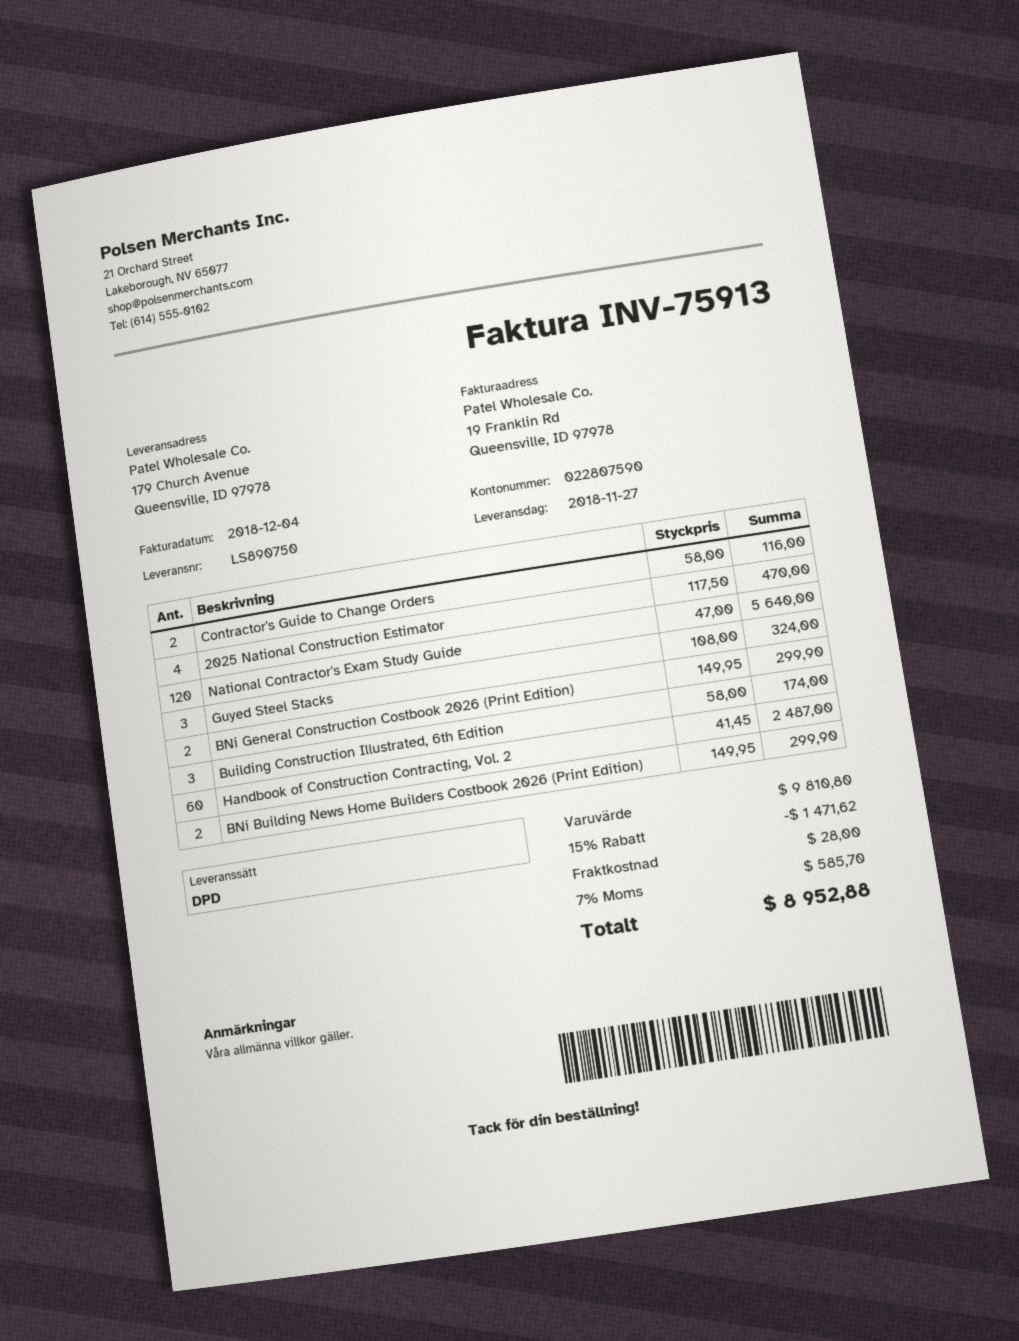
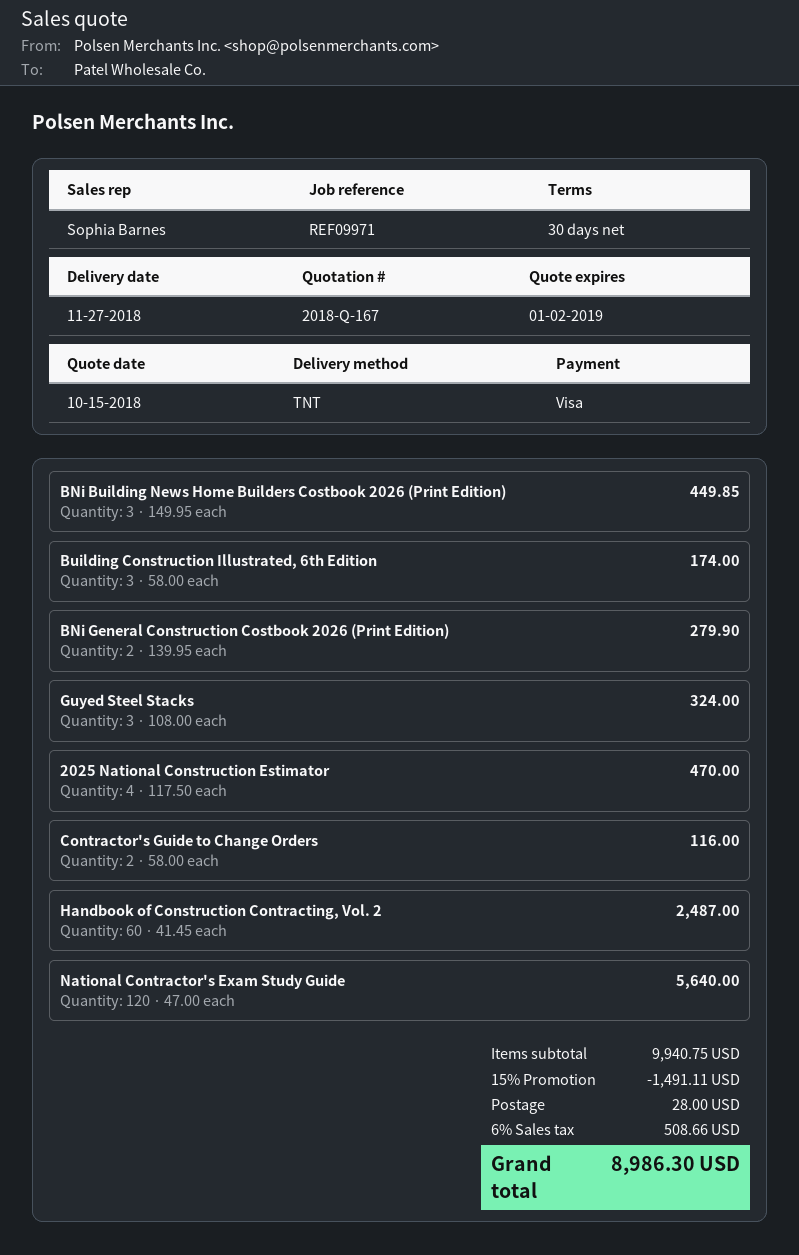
shipping method: DPD -> TNT
BNi General Construction Costbook 2026 (Print Edition): 2 x 149.95 = 299.90 -> 2 x 139.95 = 279.90
BNi Building News Home Builders Costbook 2026 (Print Edition): 2 x 149.95 = 299.90 -> 3 x 149.95 = 449.85
subtotal: 9810.80 -> 9940.75
discount: 15% = 1471.62 -> 15% = 1491.11
tax: 7% = 585.70 -> 6% = 508.66
total: 8952.88 -> 8986.30

